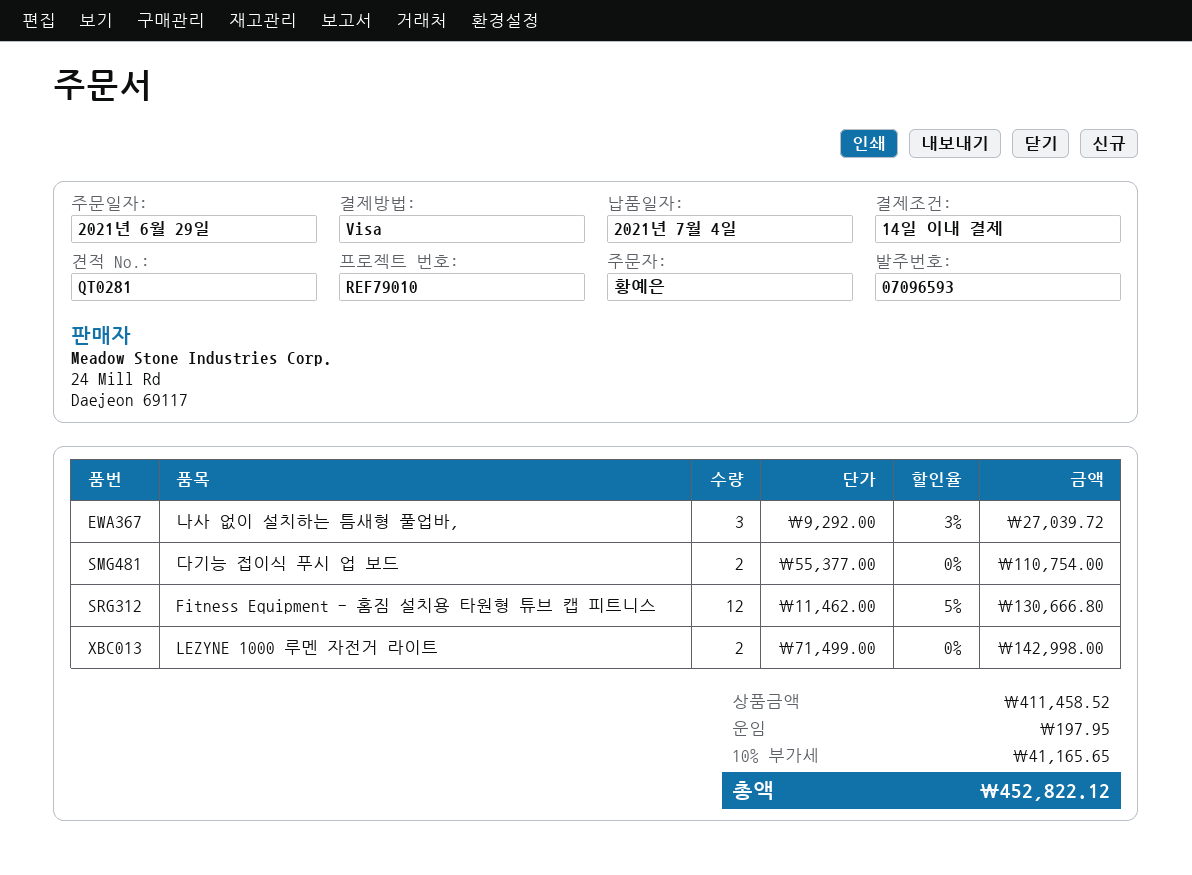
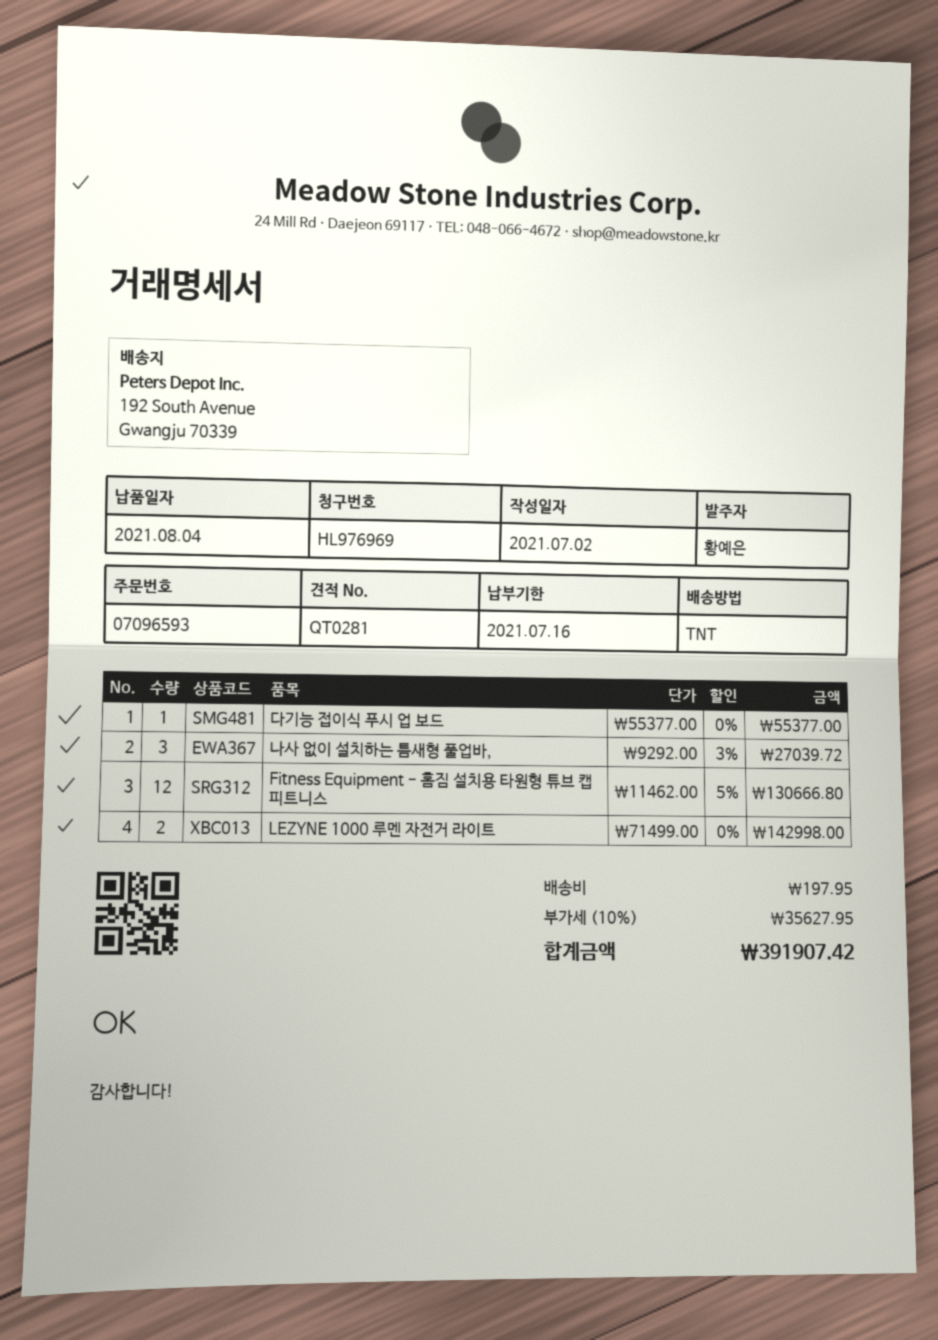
delivery date: 2021-07-04 -> 2021-08-04
다기능 접이식 푸시 업 보드: 2 x 55377.00 = 110754.00 -> 1 x 55377.00 = 55377.00
tax: 10% = 41165.65 -> 10% = 35627.95
total: 452822.12 -> 391907.42

